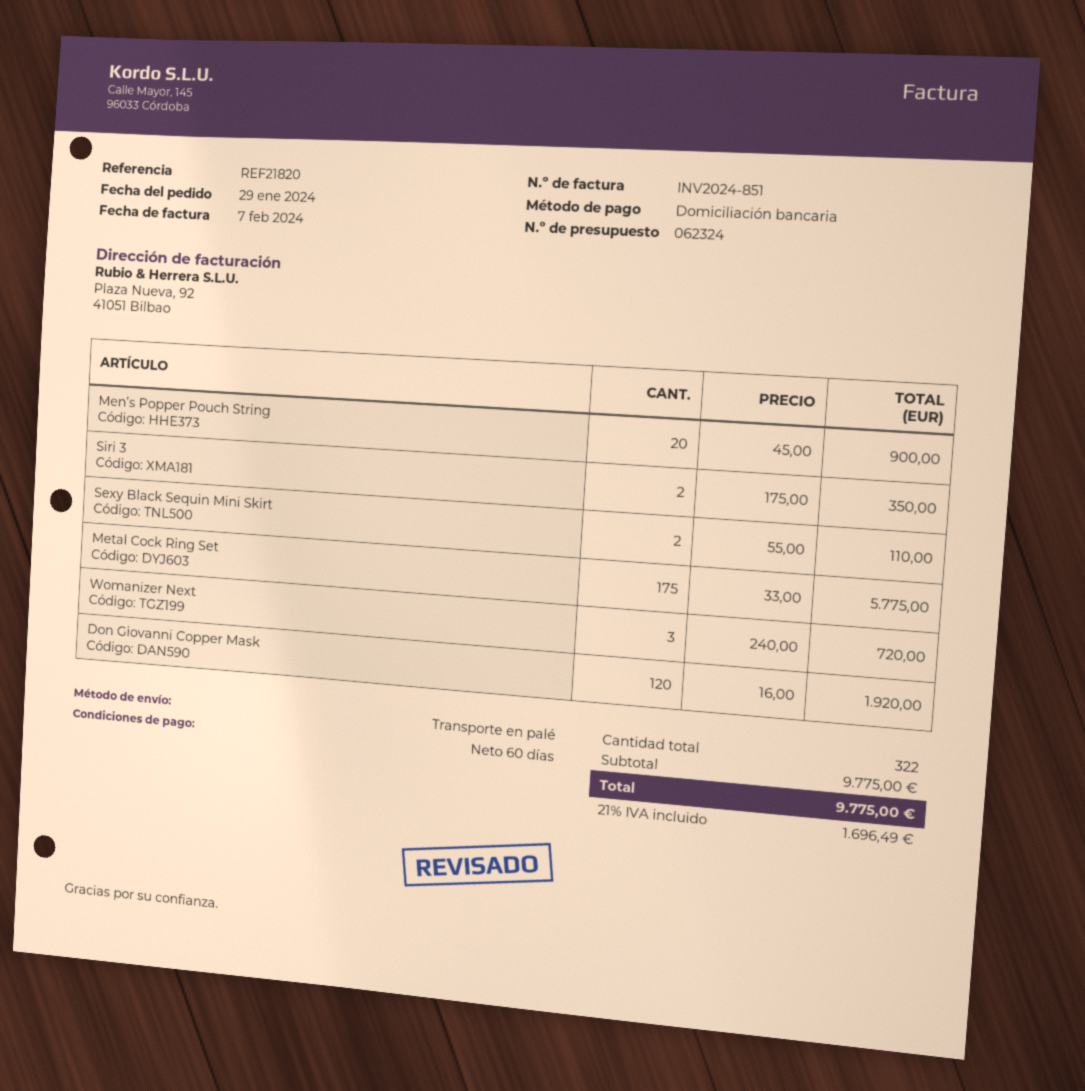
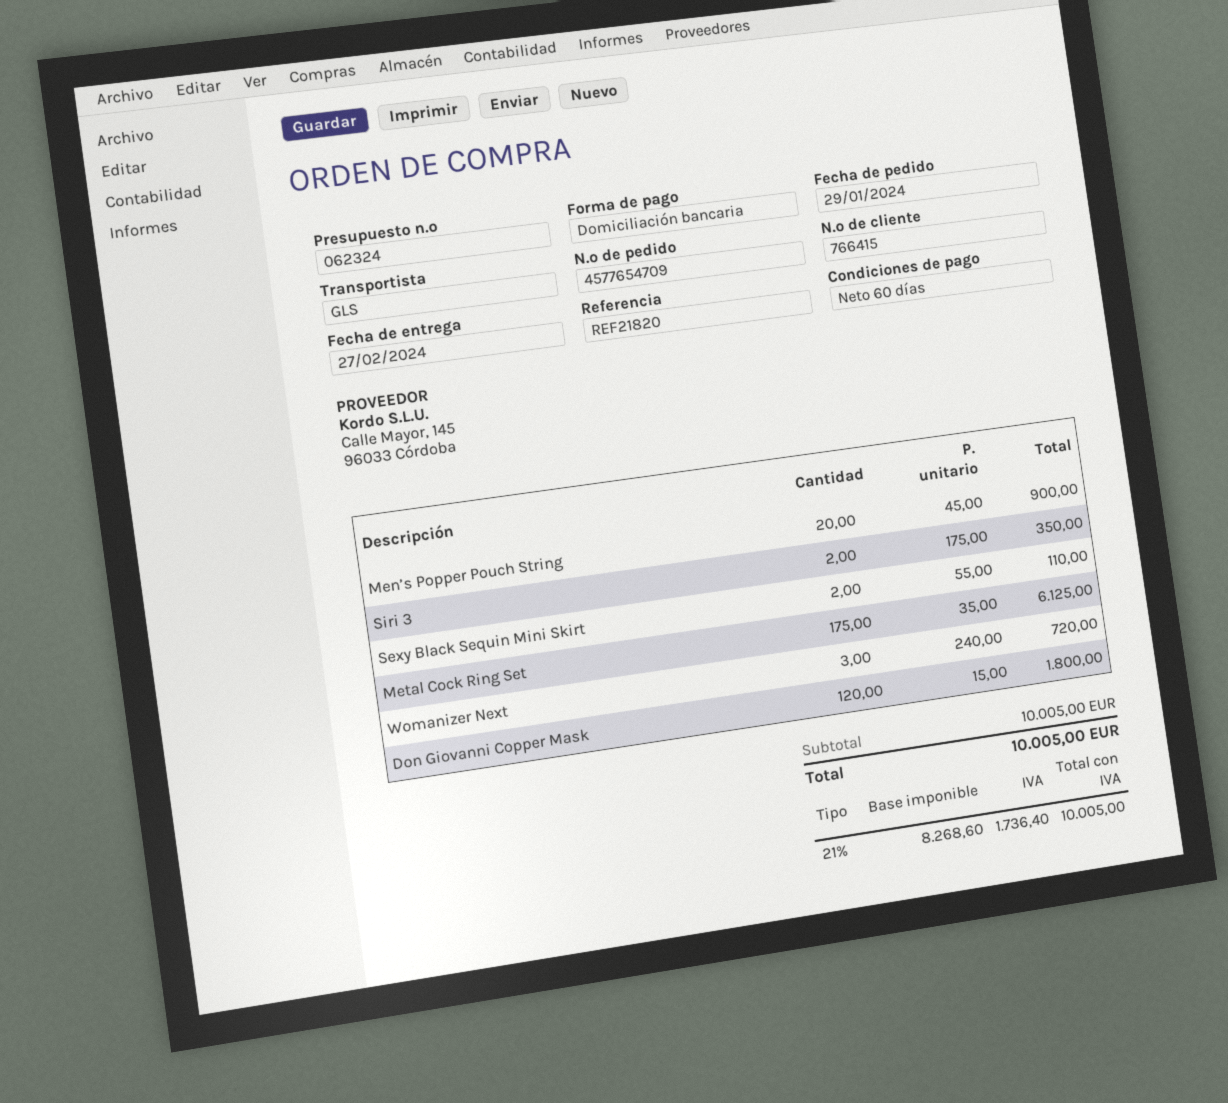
shipping method: pallet freight -> GLS
Metal Cock Ring Set: 175 x 33.00 = 5775.00 -> 175 x 35.00 = 6125.00
Don Giovanni Copper Mask: 120 x 16.00 = 1920.00 -> 120 x 15.00 = 1800.00
subtotal: 9775.00 -> 10005.00
tax: 21% = 1696.49 -> 21% = 1736.40
total: 9775.00 -> 10005.00

